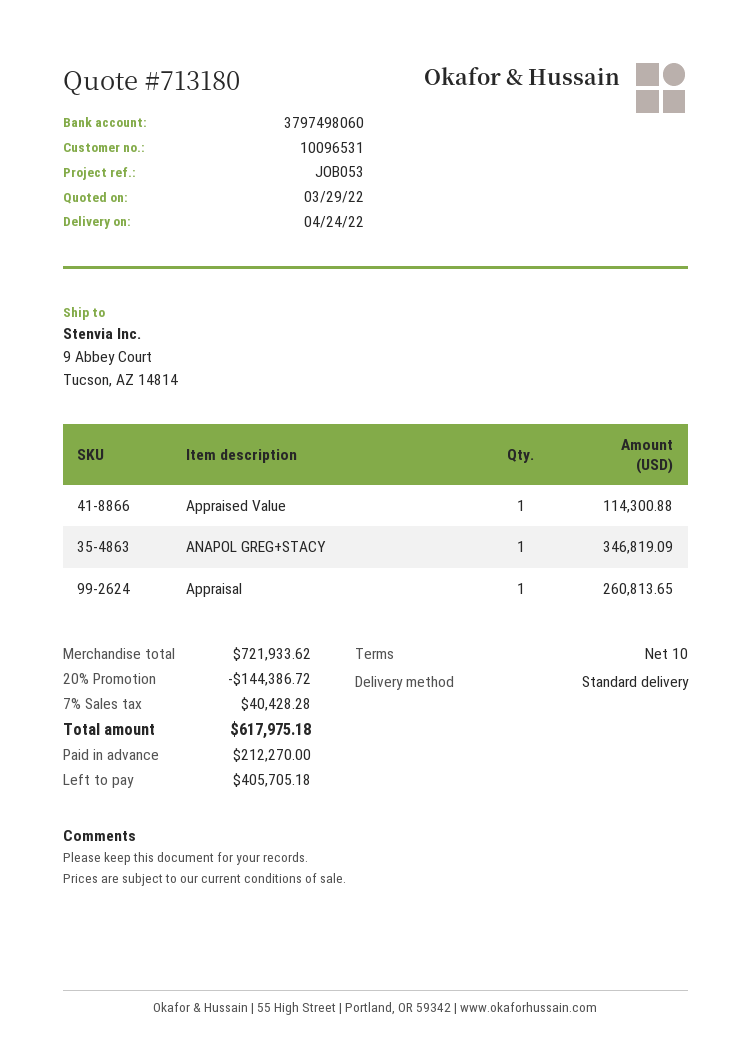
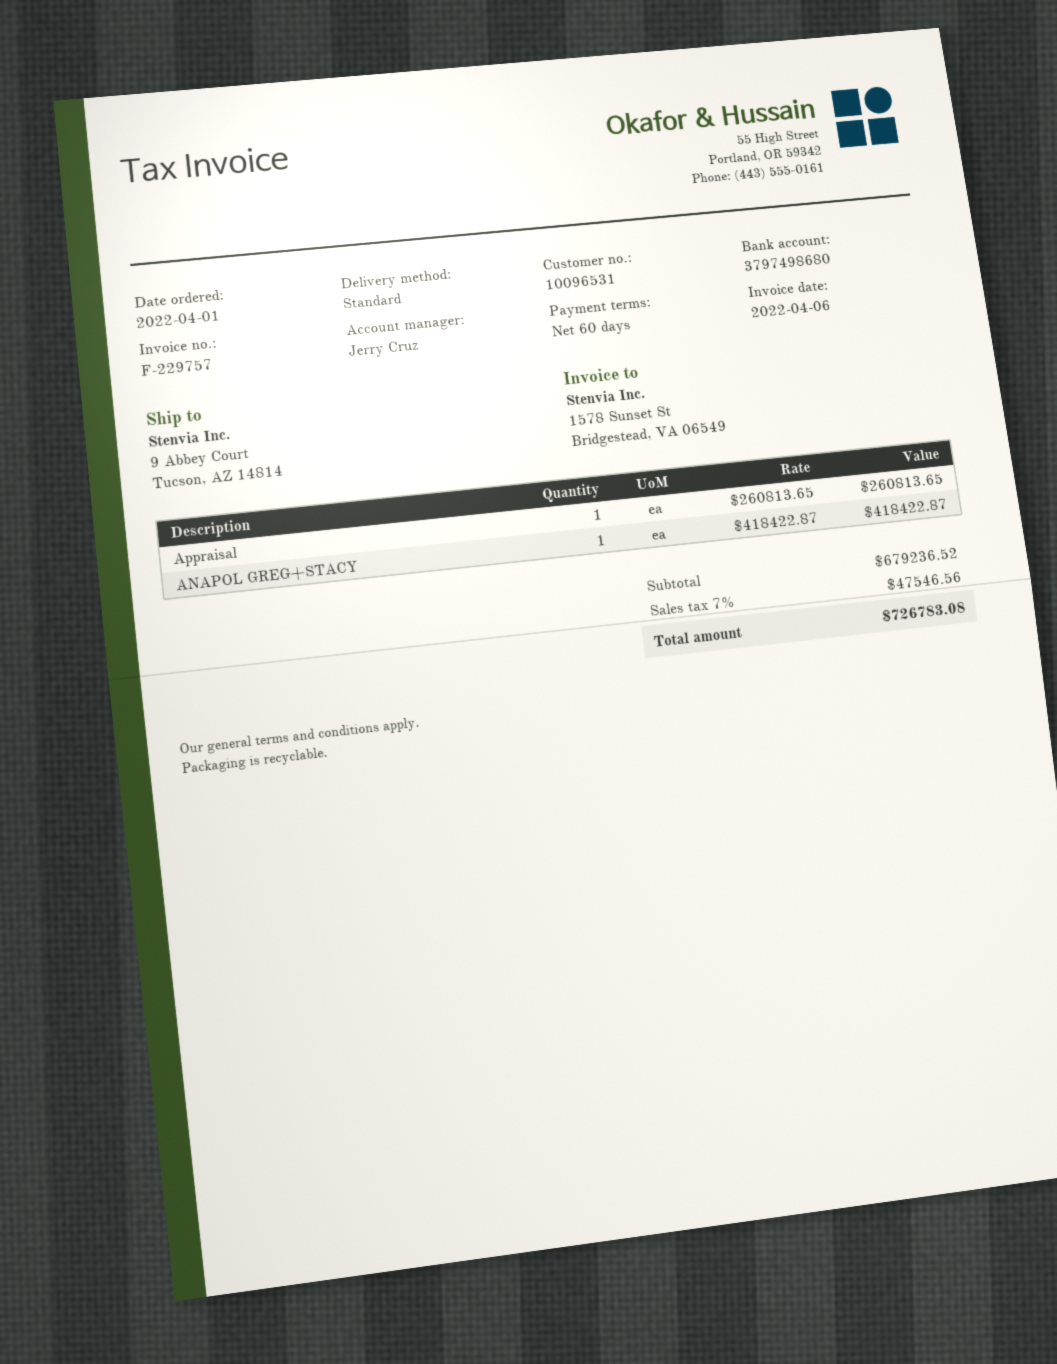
payment terms: 10 days -> 60 days
bank account: 3797498060 -> 3797498680
Appraised Value: 1 for 114300.88 -> none
ANAPOL GREG+STACY: 1 for 346819.09 -> 1 for 418422.87
subtotal: 721933.62 -> 679236.52
discount: 20% = 144386.72 -> none
tax: 7% = 40428.28 -> 7% = 47546.56
total: 617975.18 -> 726783.08

